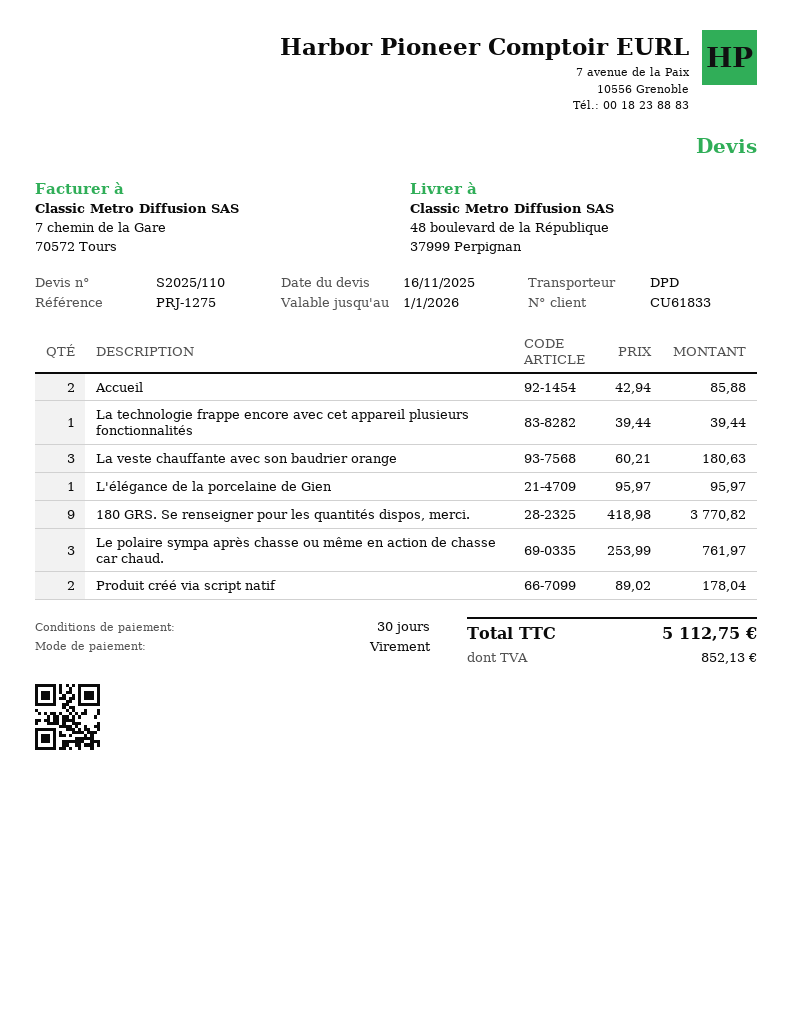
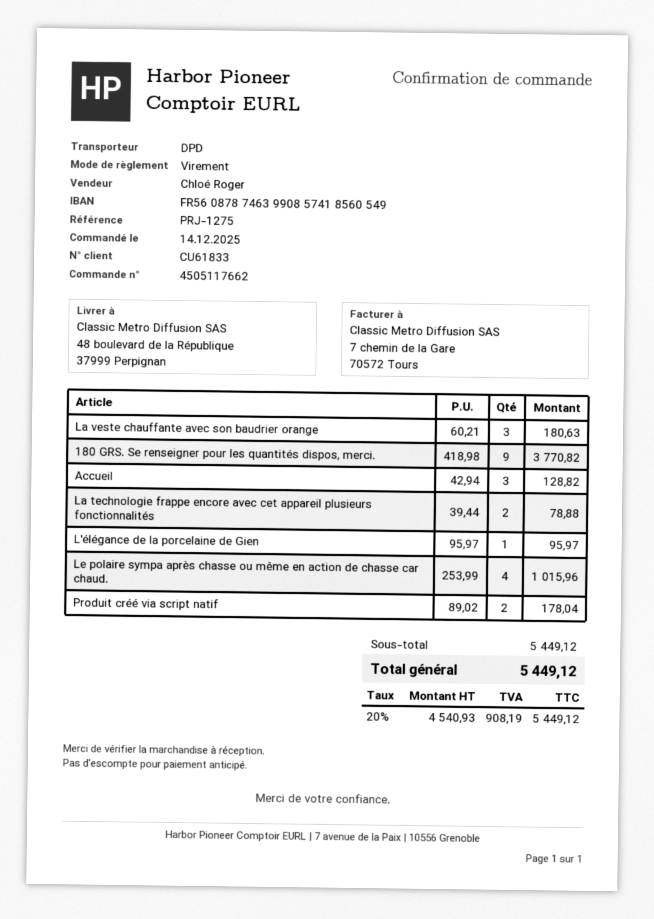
Accueil: 2 x 42.94 = 85.88 -> 3 x 42.94 = 128.82
La technologie frappe encore avec cet appareil plusieurs fonctionnalités: 1 x 39.44 = 39.44 -> 2 x 39.44 = 78.88
Le polaire sympa après chasse ou même en action de chasse car chaud.: 3 x 253.99 = 761.97 -> 4 x 253.99 = 1015.96
tax: 852.13 -> 908.19
total: 5112.75 -> 5449.12

